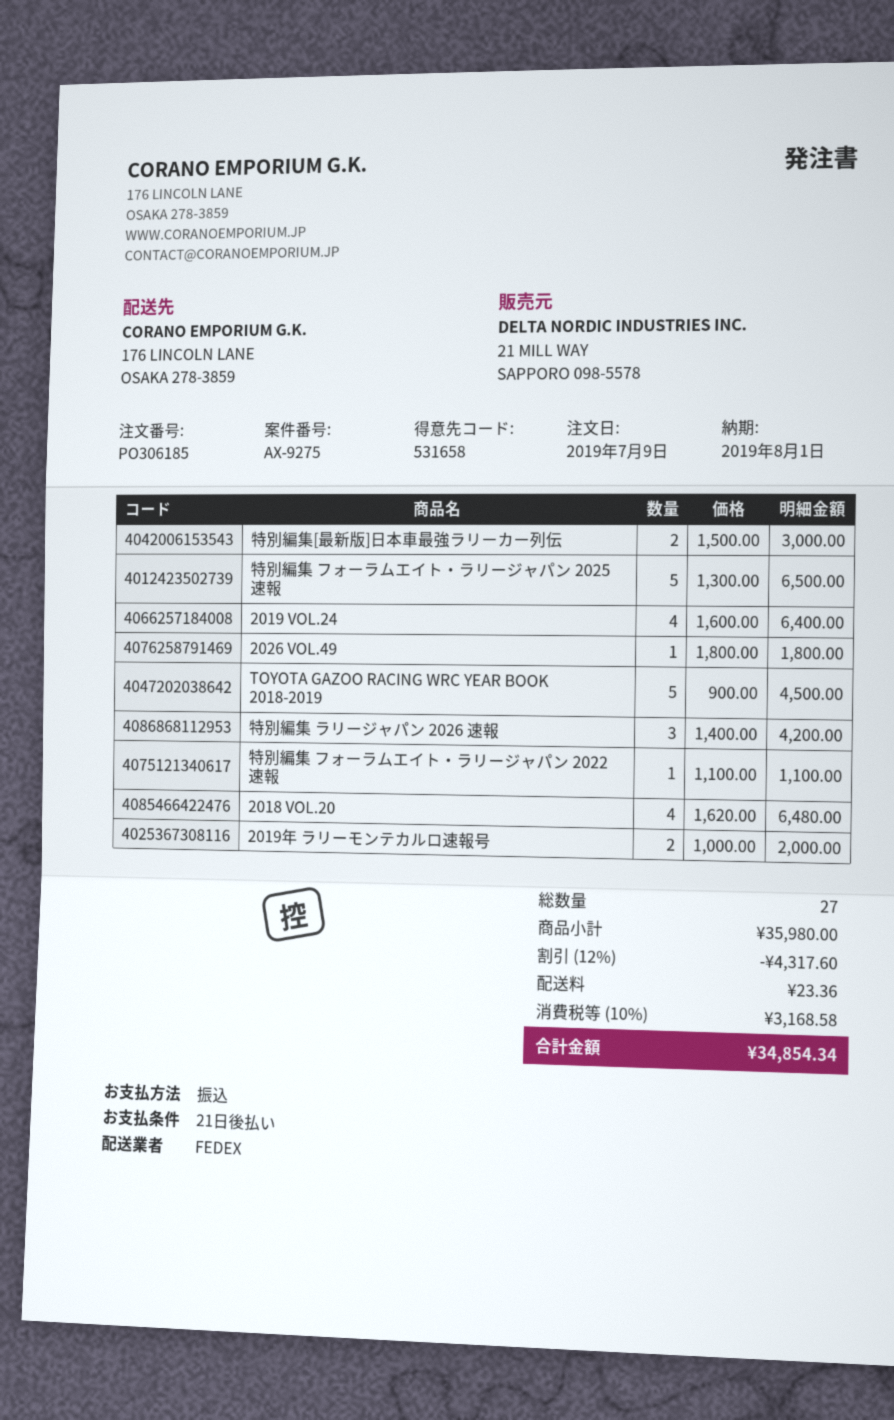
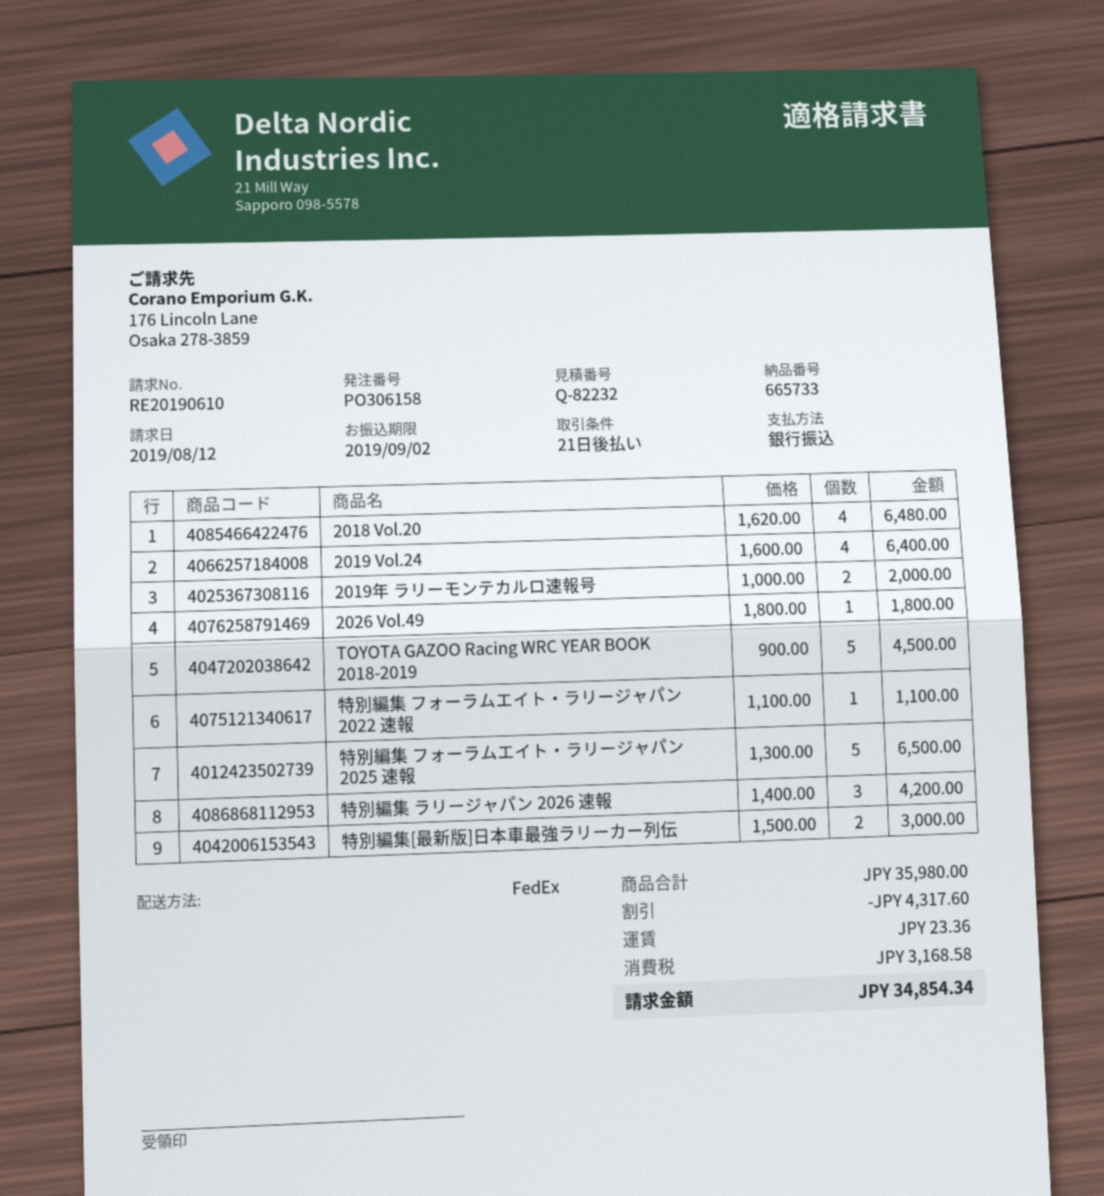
order number: PO306185 -> PO306158

